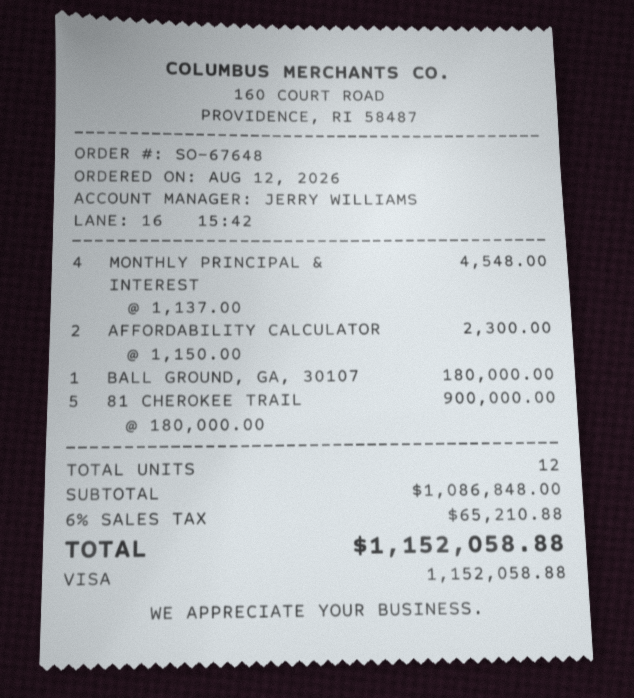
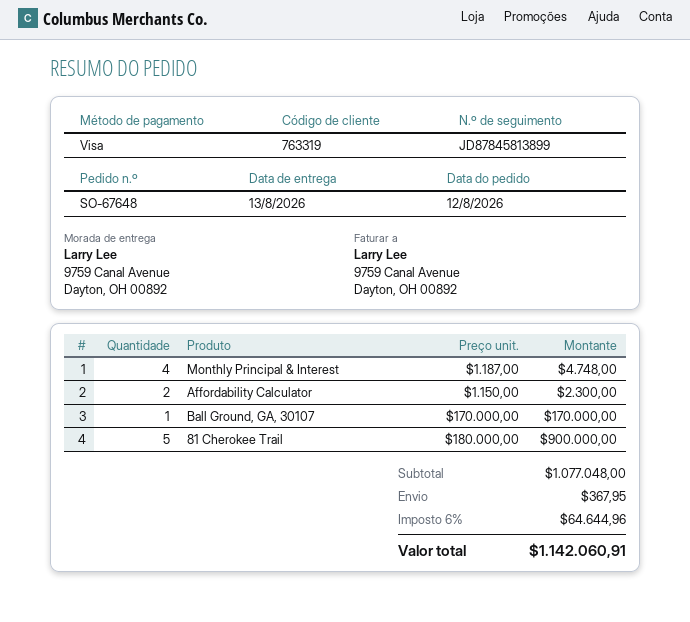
MONTHLY PRINCIPAL & INTEREST: 4 x 1137.00 = 4548.00 -> 4 x 1187.00 = 4748.00
BALL GROUND, GA, 30107: 1 x 180000.00 = 180000.00 -> 1 x 170000.00 = 170000.00
subtotal: 1086848.00 -> 1077048.00
shipping: none -> 367.95
tax: 6% = 65210.88 -> 6% = 64644.96
total: 1152058.88 -> 1142060.91

